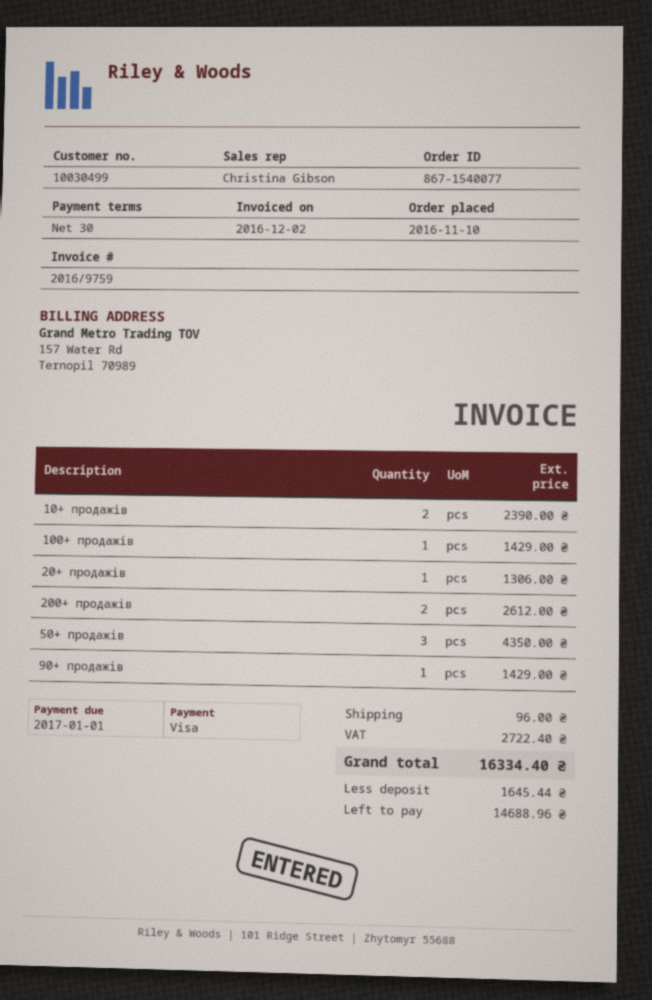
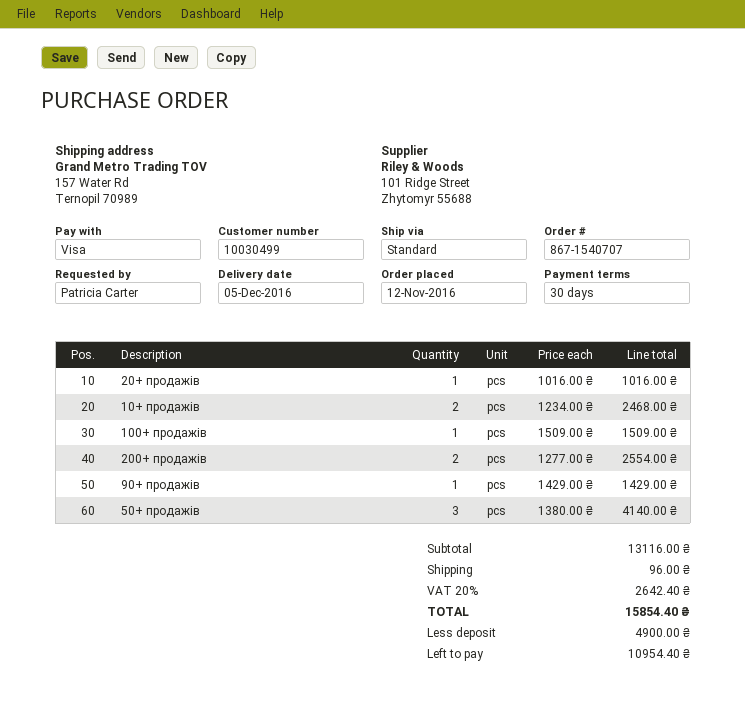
order number: 867-1540077 -> 867-1540707
order date: 2016-11-10 -> 2016-11-12
10+ продажів: 2 for 2390.00 -> 2 for 2468.00
100+ продажів: 1 for 1429.00 -> 1 for 1509.00
20+ продажів: 1 for 1306.00 -> 1 for 1016.00
200+ продажів: 2 for 2612.00 -> 2 for 2554.00
50+ продажів: 3 for 4350.00 -> 3 for 4140.00
tax: 2722.40 -> 2642.40
total: 16334.40 -> 15854.40
deposit: 1645.44 -> 4900.00
balance: 14688.96 -> 10954.40

